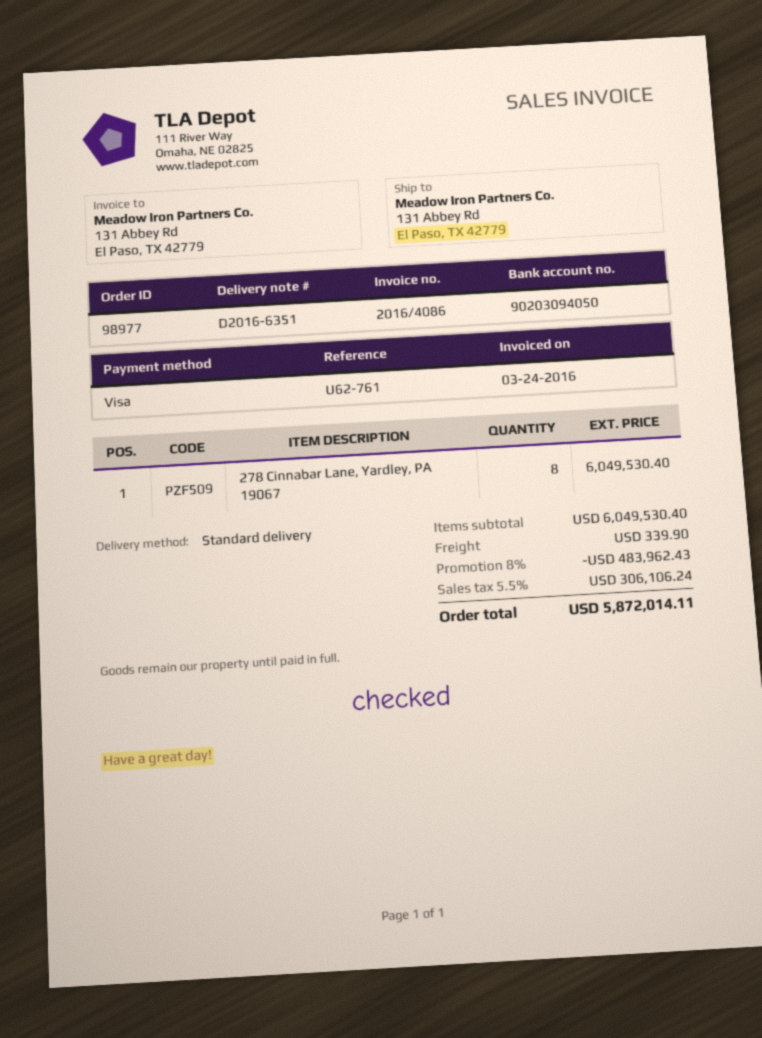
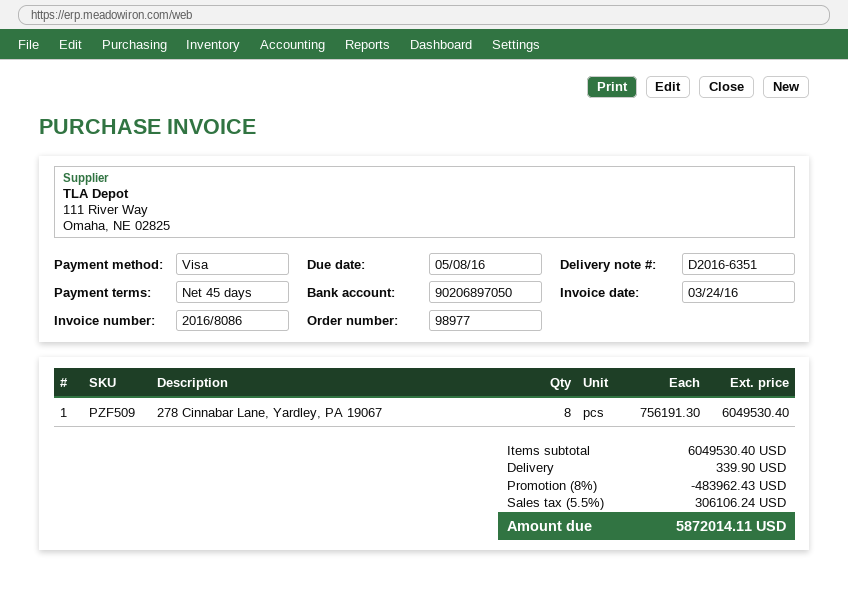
invoice number: 2016/4086 -> 2016/8086
bank account: 90203094050 -> 90206897050

